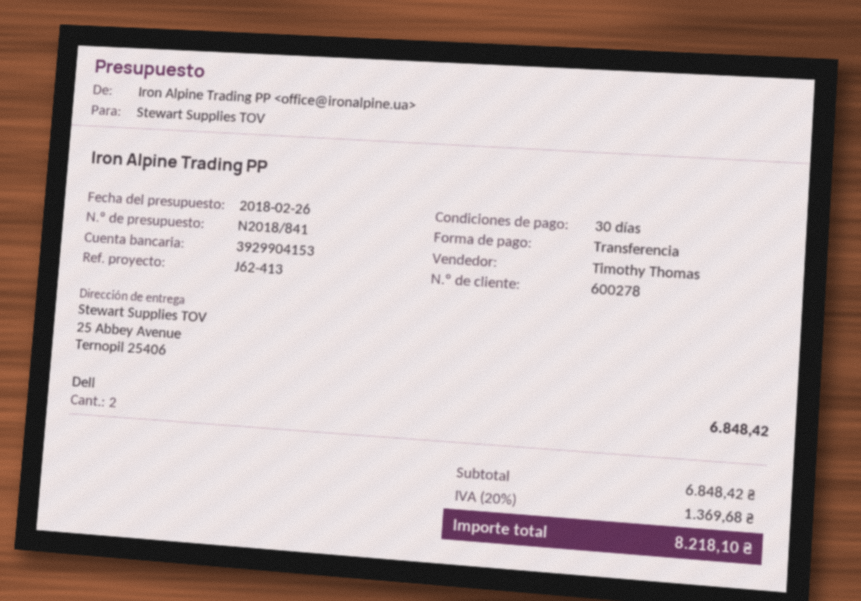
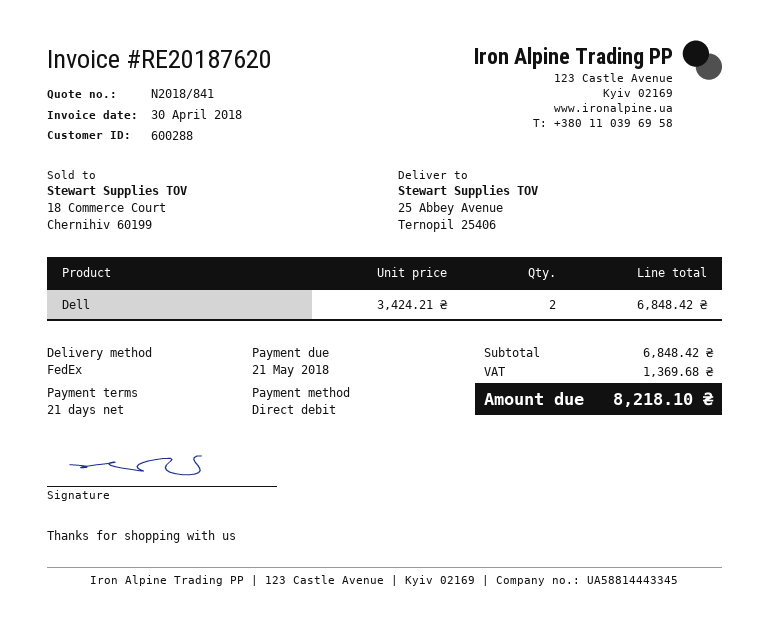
payment terms: 30 days -> 21 days
customer number: 600278 -> 600288
payment method: bank transfer -> direct debit

